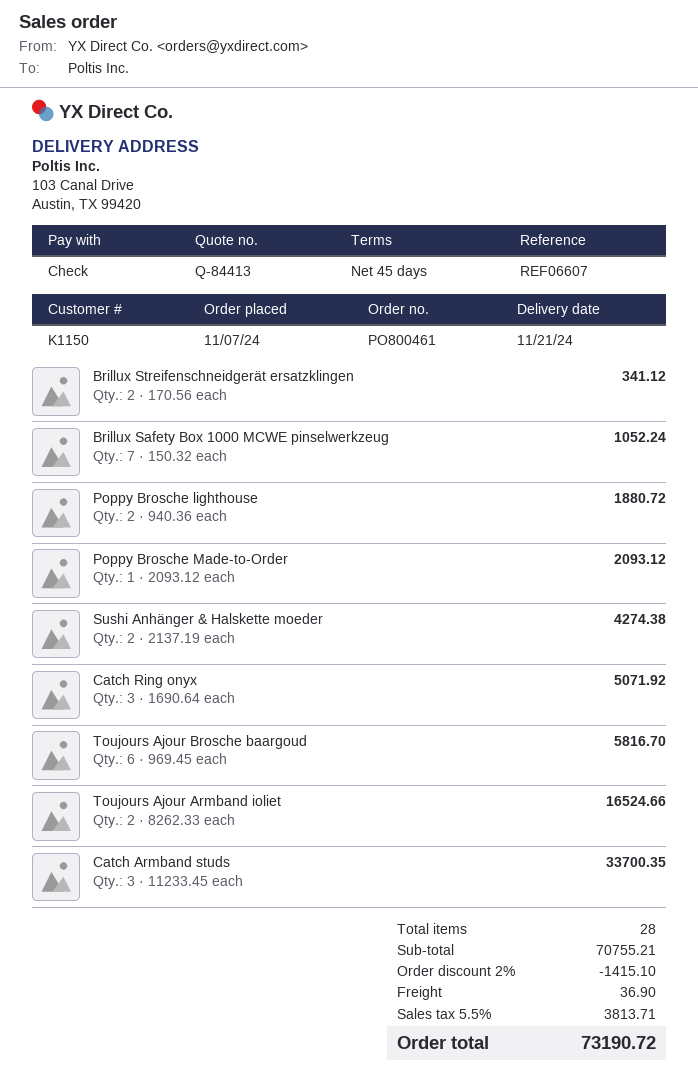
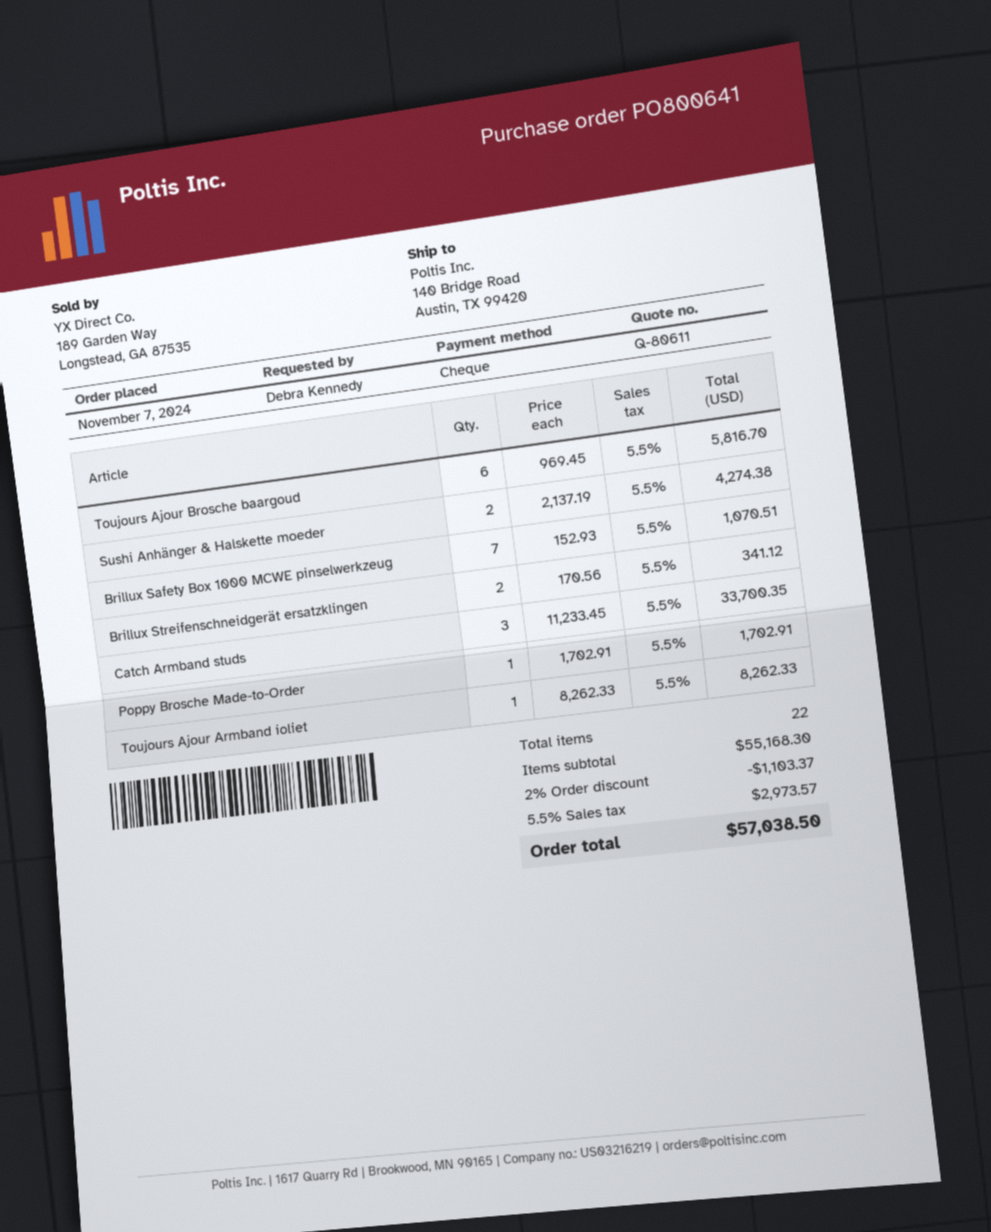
quote number: Q-84413 -> Q-80611
order number: PO800461 -> PO800641
ship to: 103 Canal Drive, Austin, TX 99420 -> 140 Bridge Road, Austin, TX 99420
Brillux Safety Box 1000 MCWE pinselwerkzeug: 7 x 150.32 = 1052.24 -> 7 x 152.93 = 1070.51
Poppy Brosche lighthouse: 2 x 940.36 = 1880.72 -> none
Poppy Brosche Made-to-Order: 1 x 2093.12 = 2093.12 -> 1 x 1702.91 = 1702.91
Catch Ring onyx: 3 x 1690.64 = 5071.92 -> none
Toujours Ajour Armband ioliet: 2 x 8262.33 = 16524.66 -> 1 x 8262.33 = 8262.33
total quantity: 28 -> 22
subtotal: 70755.21 -> 55168.30
discount: 2% = 1415.10 -> 2% = 1103.37
shipping: 36.90 -> none
tax: 5.5% = 3813.71 -> 5.5% = 2973.57
total: 73190.72 -> 57038.50

